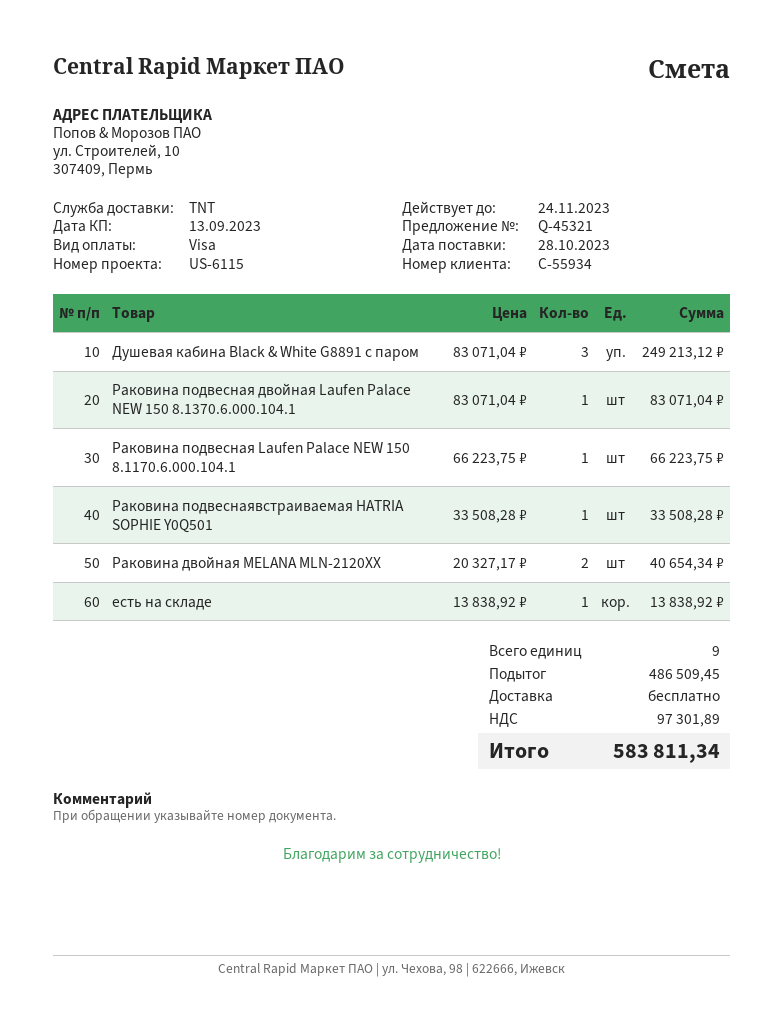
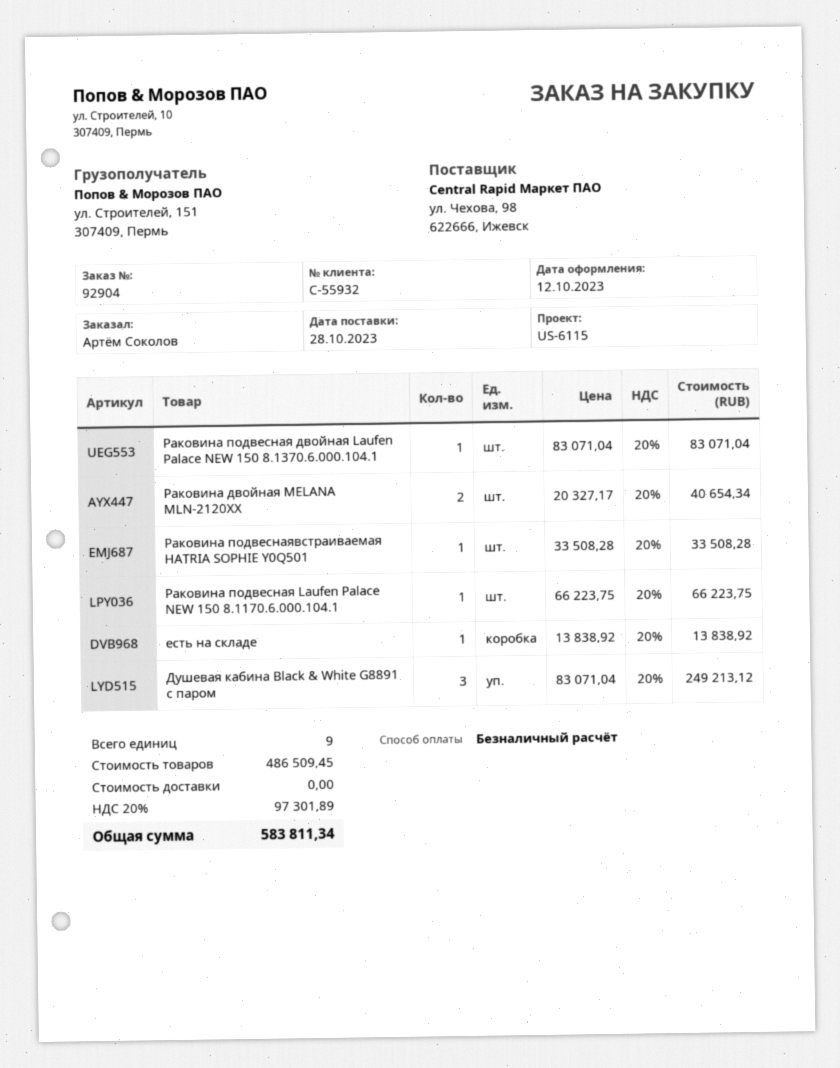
customer number: C-55934 -> C-55932
payment method: Visa -> bank transfer

